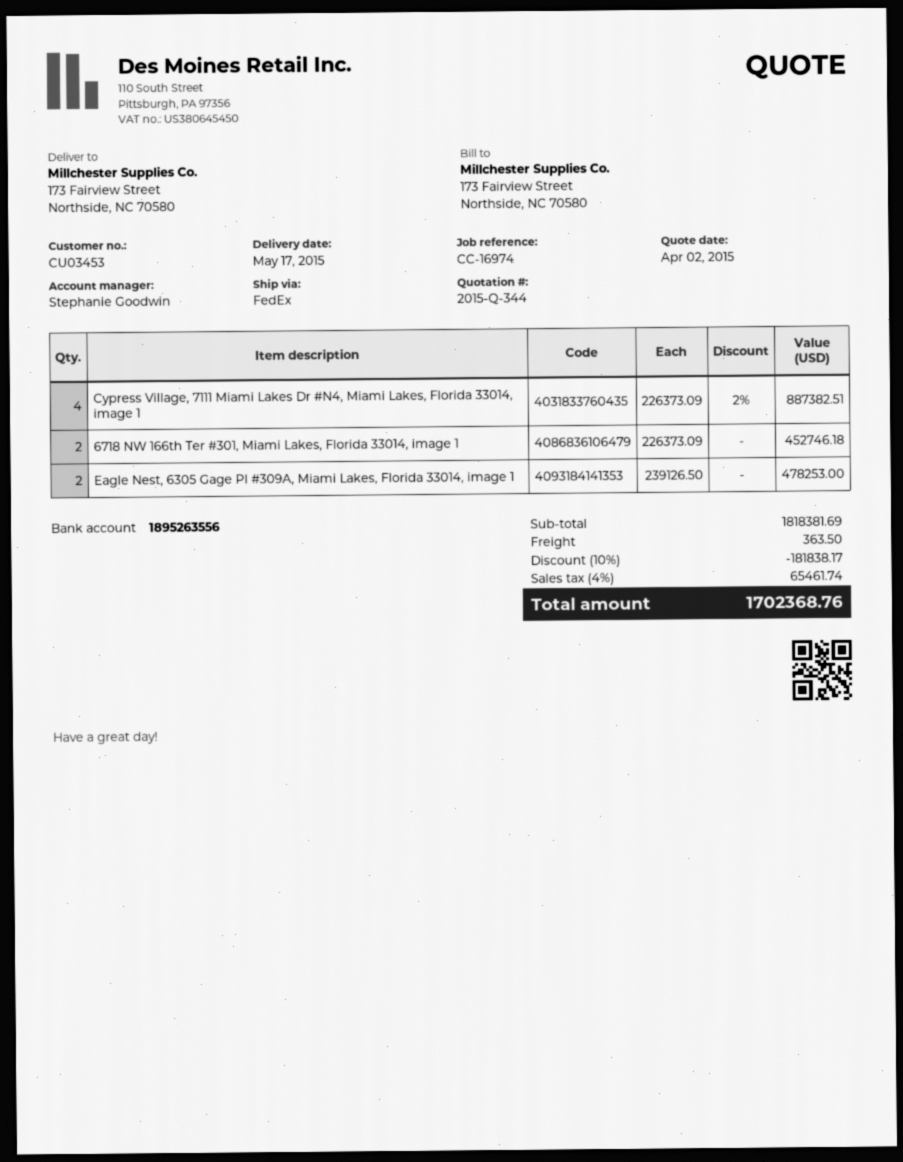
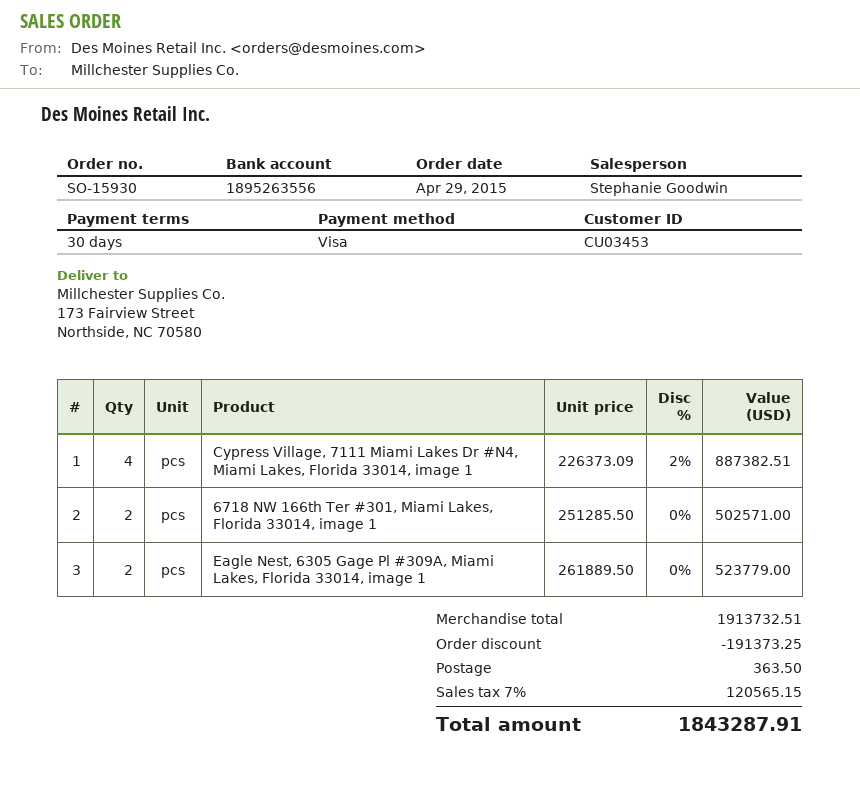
6718 NW 166th Ter #301, Miami Lakes, Florida 33014, image 1: 2 x 226373.09 = 452746.18 -> 2 x 251285.50 = 502571.00
Eagle Nest, 6305 Gage Pl #309A, Miami Lakes, Florida 33014, image 1: 2 x 239126.50 = 478253.00 -> 2 x 261889.50 = 523779.00
subtotal: 1818381.69 -> 1913732.51
discount: 181838.17 -> 191373.25
tax: 4% = 65461.74 -> 7% = 120565.15
total: 1702368.76 -> 1843287.91

